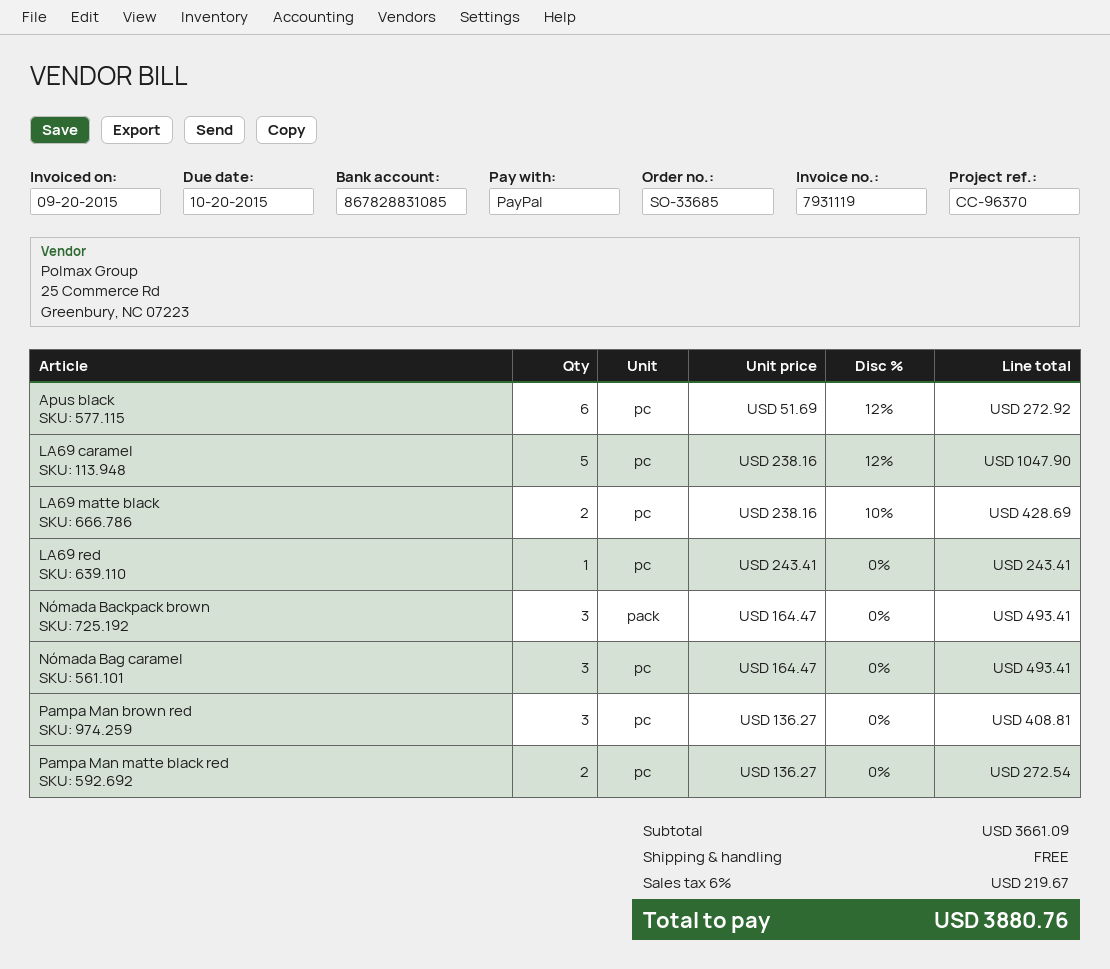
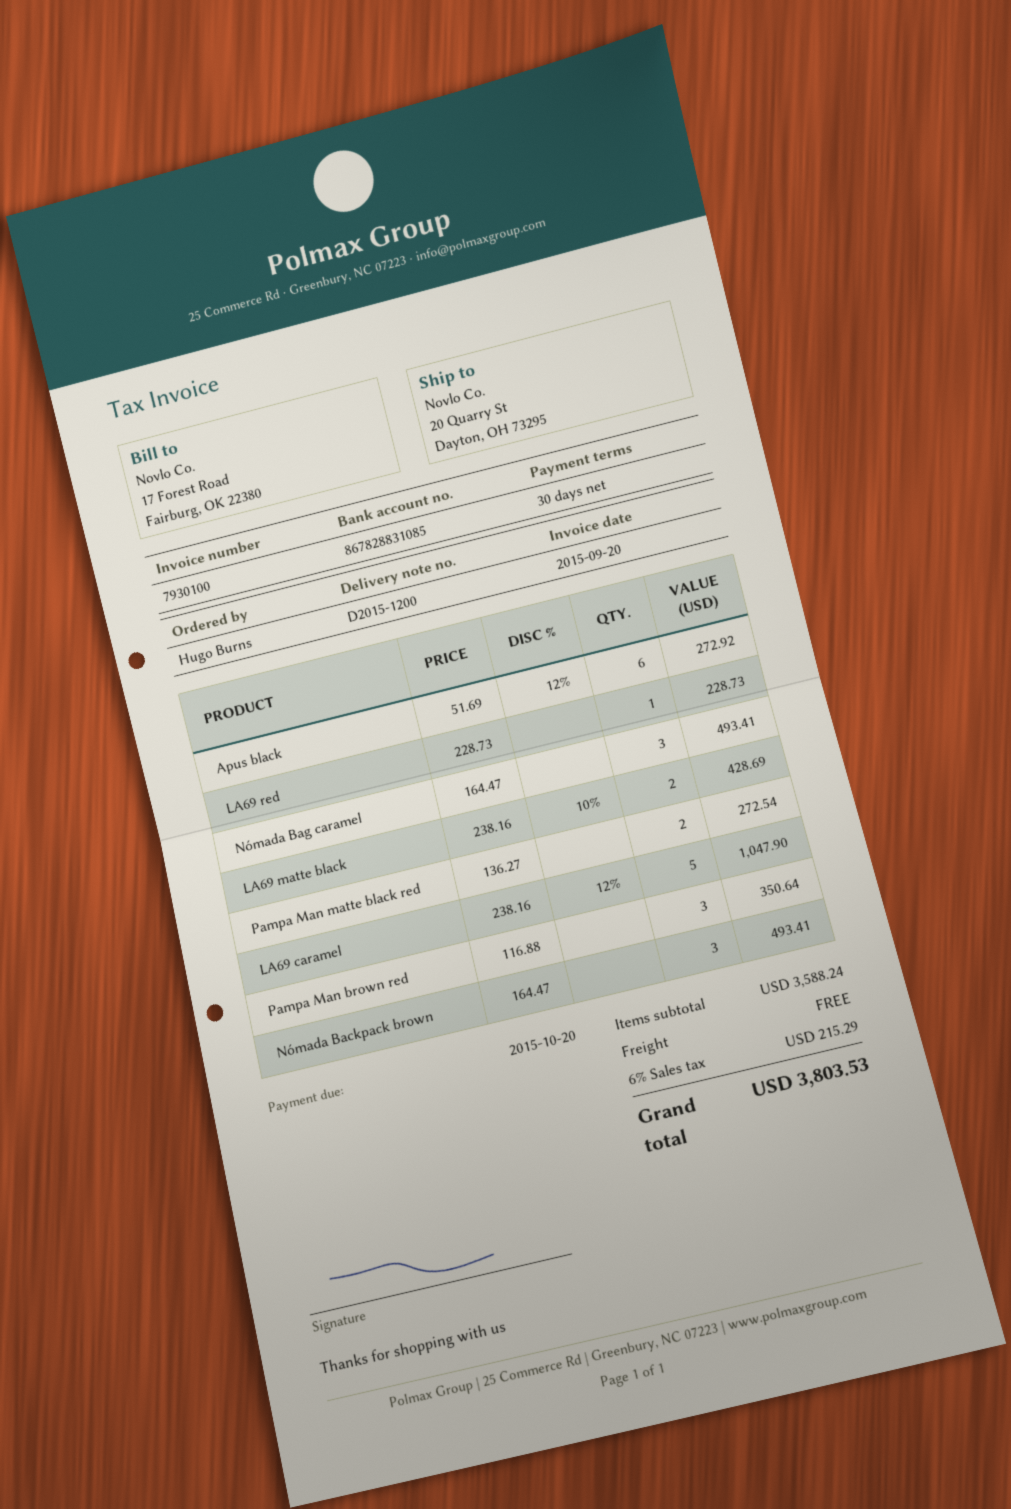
invoice number: 7931119 -> 7930100
LA69 red: 1 x 243.41 = 243.41 -> 1 x 228.73 = 228.73
Pampa Man brown red: 3 x 136.27 = 408.81 -> 3 x 116.88 = 350.64
subtotal: 3661.09 -> 3588.24
tax: 6% = 219.67 -> 6% = 215.29
total: 3880.76 -> 3803.53

